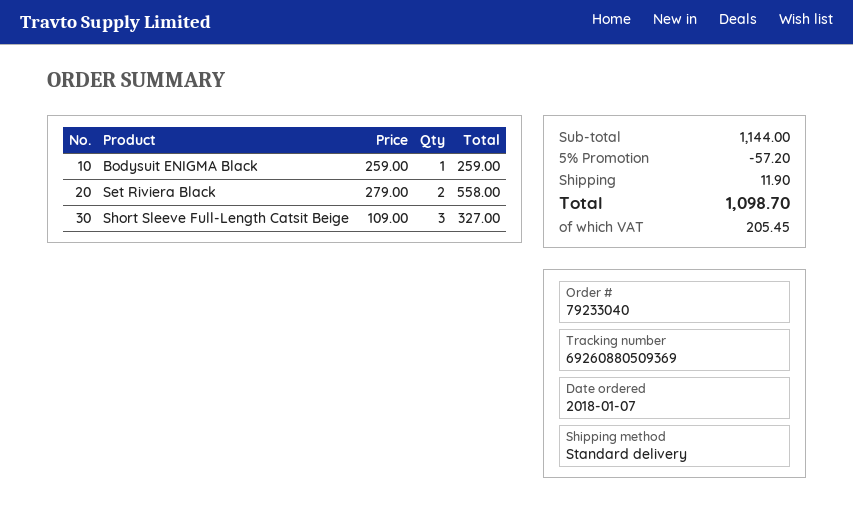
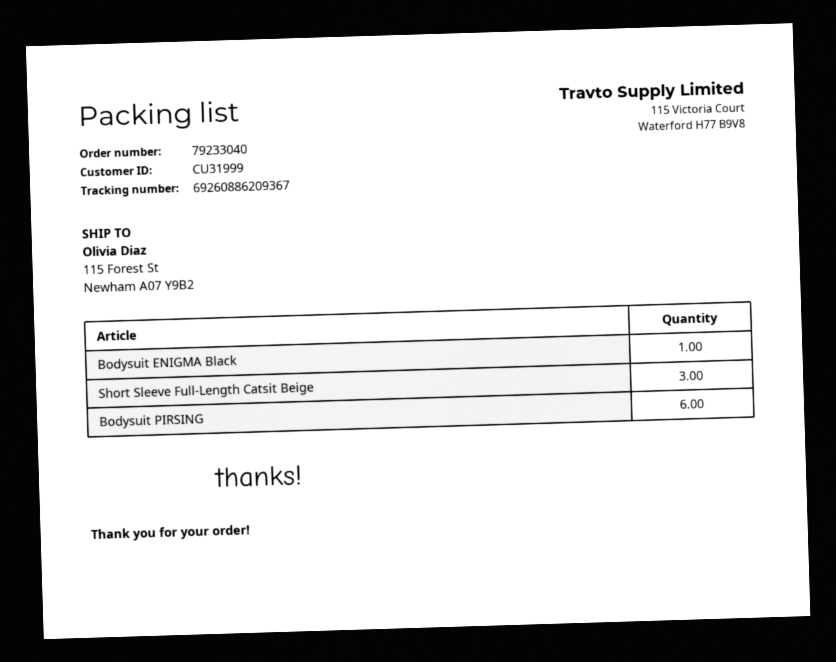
tracking number: 69260880509369 -> 69260886209367
Set Riviera Black: 2 -> none
Bodysuit PIRSING: none -> 6

